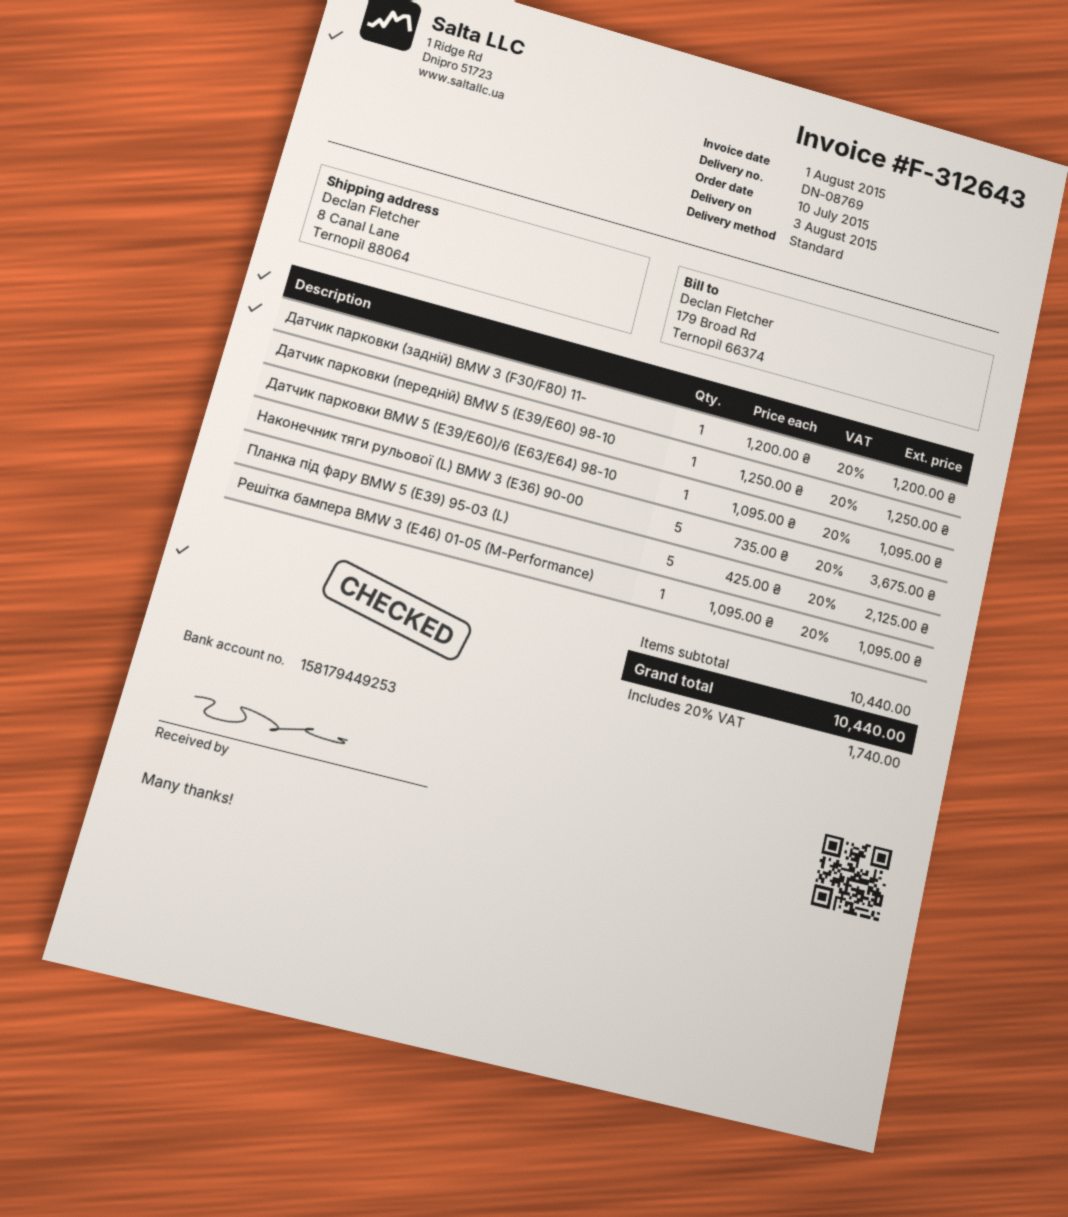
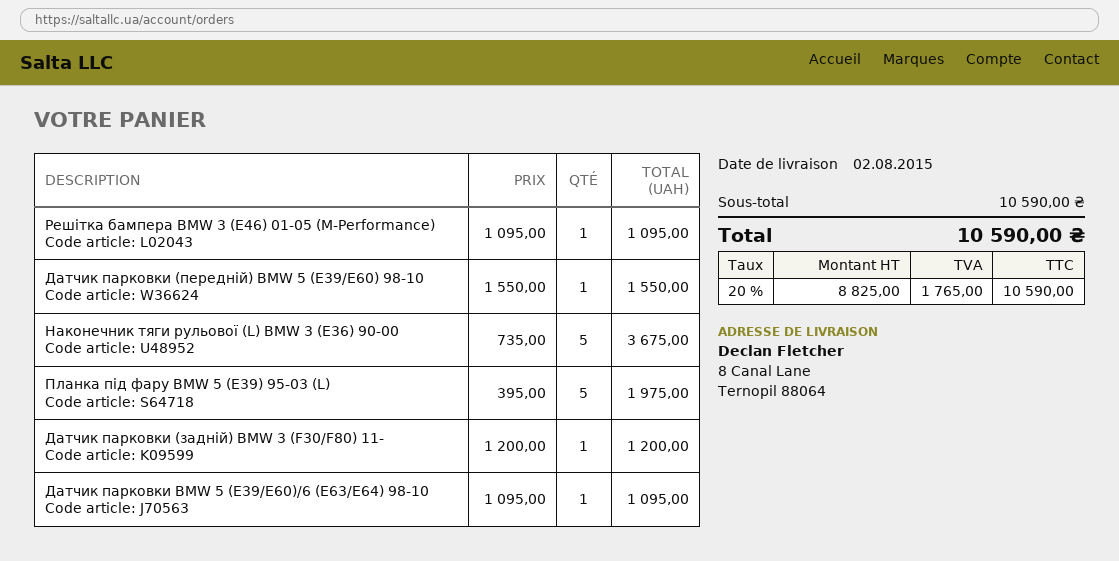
delivery date: 2015-08-03 -> 2015-08-02
Датчик парковки (передній) BMW 5 (E39/E60) 98-10: 1 x 1250.00 = 1250.00 -> 1 x 1550.00 = 1550.00
Планка під фару BMW 5 (E39) 95-03 (L): 5 x 425.00 = 2125.00 -> 5 x 395.00 = 1975.00
subtotal: 10440.00 -> 10590.00
tax: 20% = 1740.00 -> 20% = 1765.00
total: 10440.00 -> 10590.00

